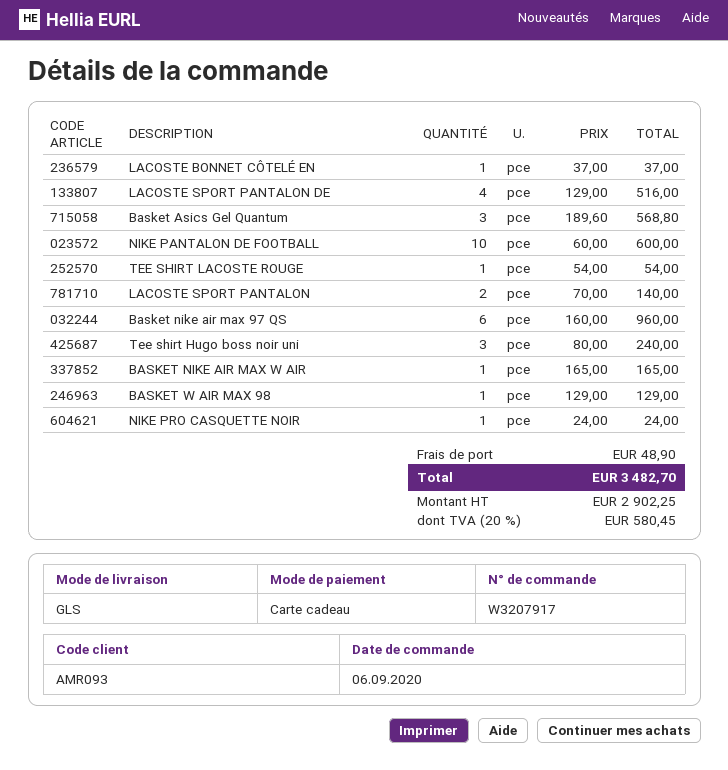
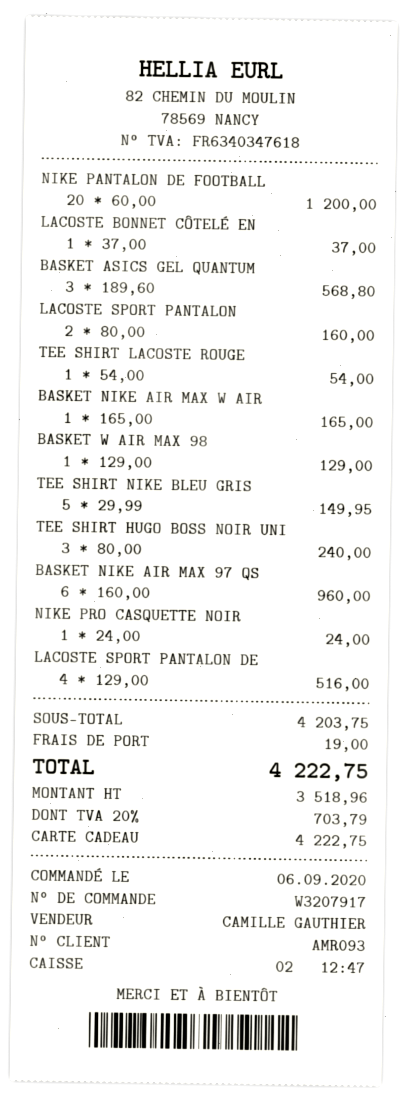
NIKE PANTALON DE FOOTBALL: 10 x 60.00 = 600.00 -> 20 x 60.00 = 1200.00
LACOSTE SPORT PANTALON: 2 x 70.00 = 140.00 -> 2 x 80.00 = 160.00
TEE SHIRT NIKE BLEU GRIS: none -> 5 x 29.99 = 149.95
shipping: 48.90 -> 19.00
net: 2902.25 -> 3518.96
tax: 20% = 580.45 -> 20% = 703.79
total: 3482.70 -> 4222.75

